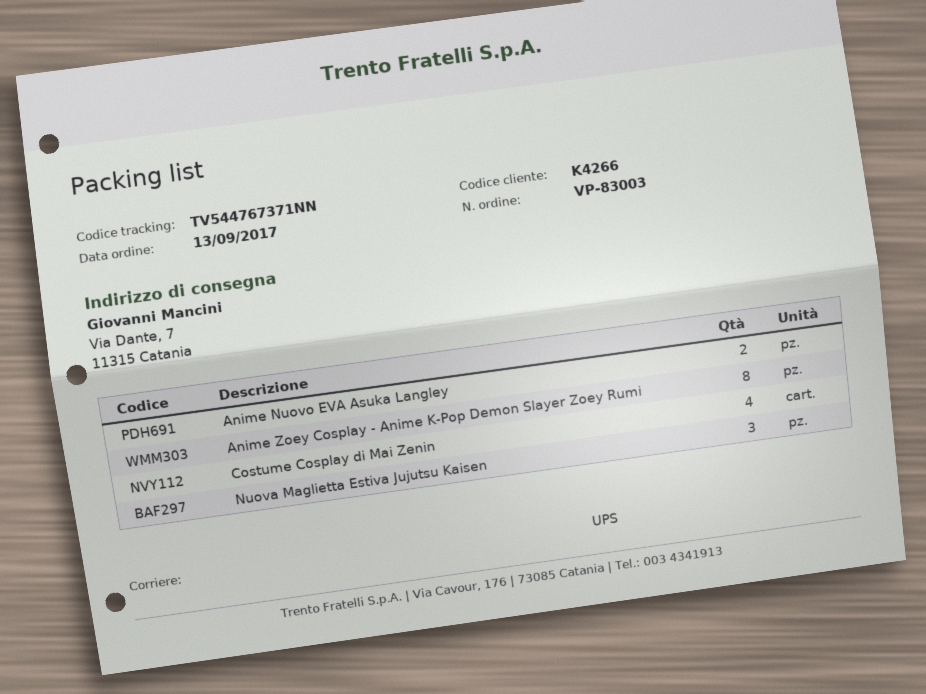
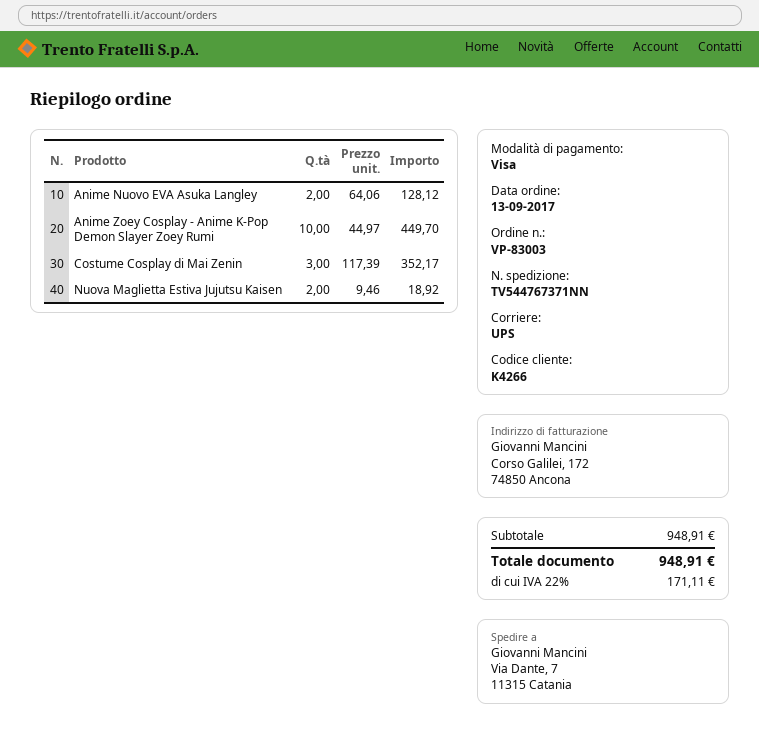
Anime Zoey Cosplay - Anime K-Pop Demon Slayer Zoey Rumi: 8 -> 10
Costume Cosplay di Mai Zenin: 4 -> 3
Nuova Maglietta Estiva Jujutsu Kaisen: 3 -> 2

